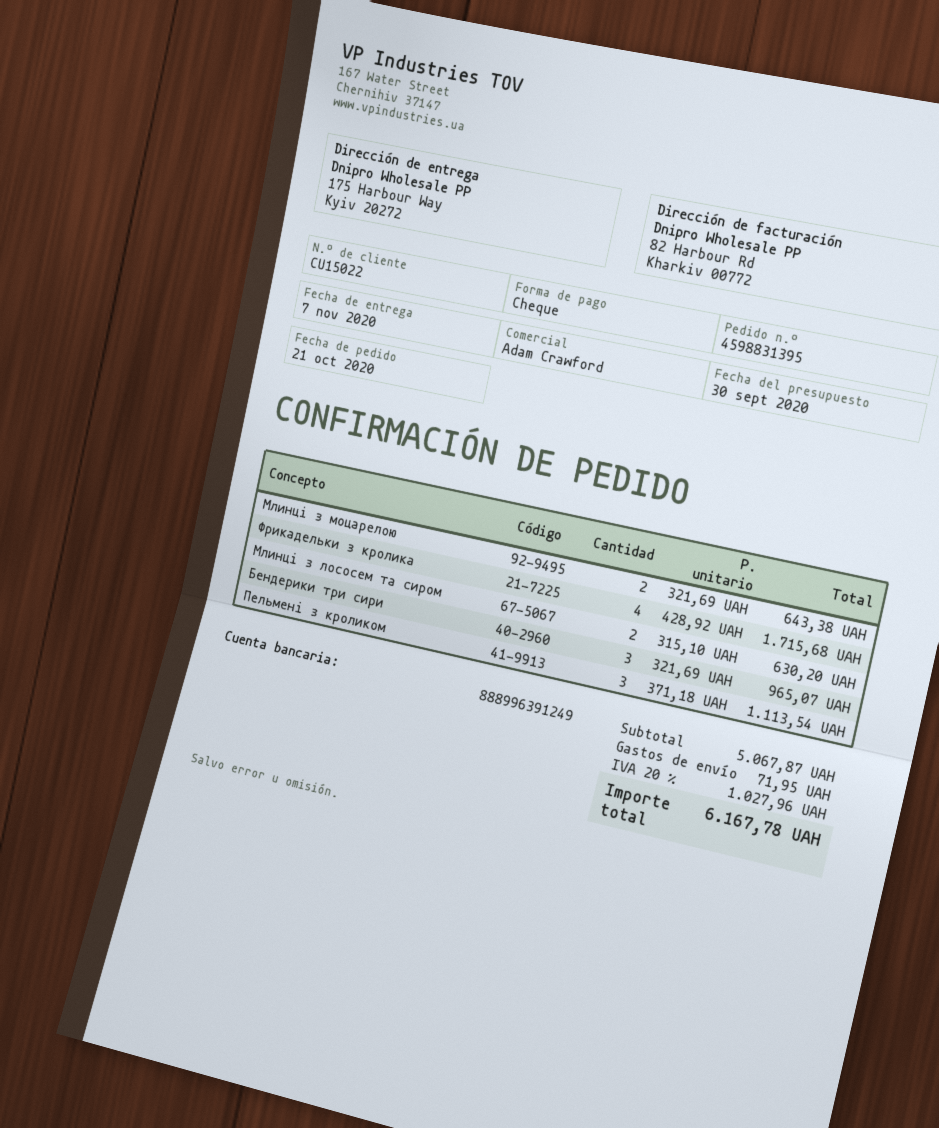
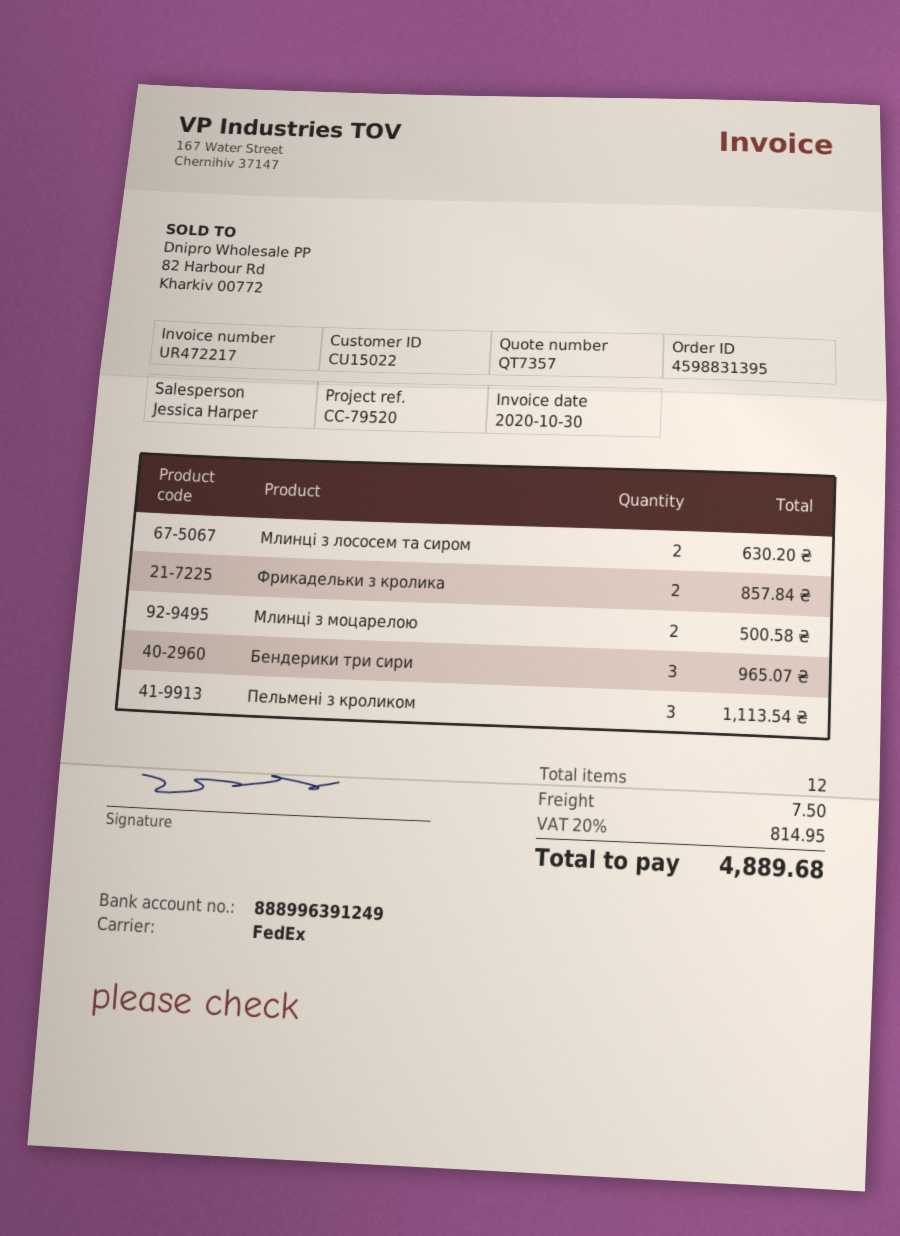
sales rep: Adam Crawford -> Jessica Harper
Млинці з моцарелою: 2 for 643.38 -> 2 for 500.58
Фрикадельки з кролика: 4 for 1715.68 -> 2 for 857.84
shipping: 71.95 -> 7.50
tax: 20% = 1027.96 -> 20% = 814.95
total: 6167.78 -> 4889.68

